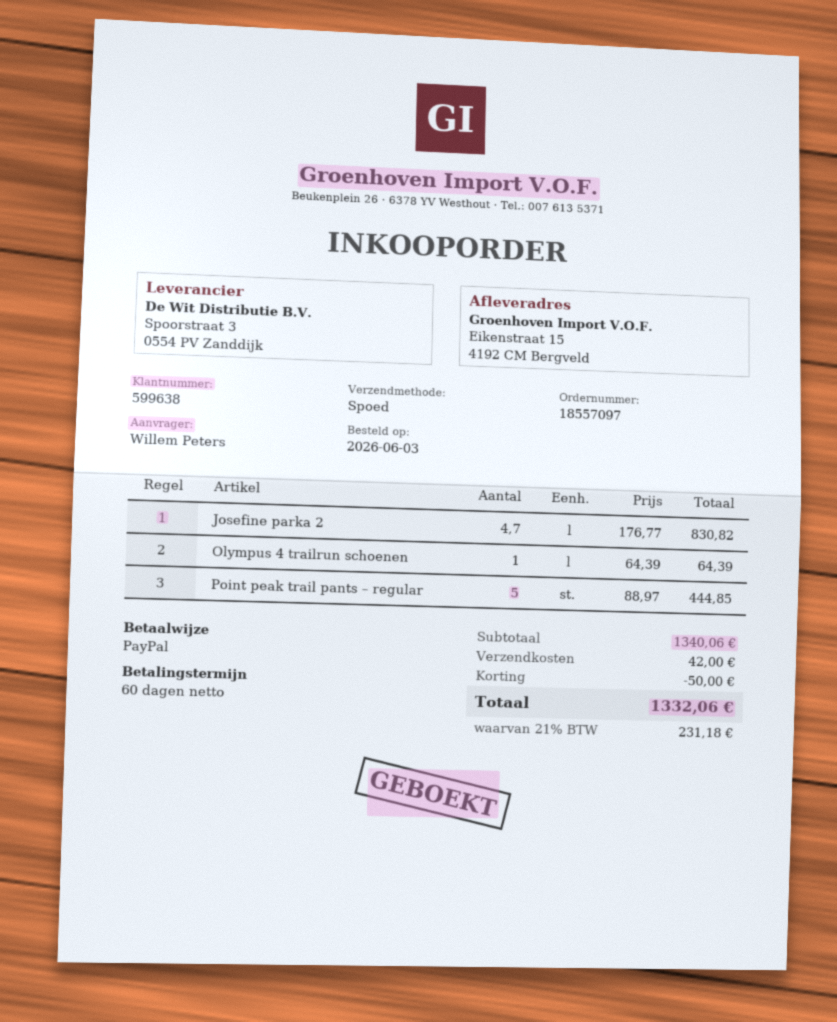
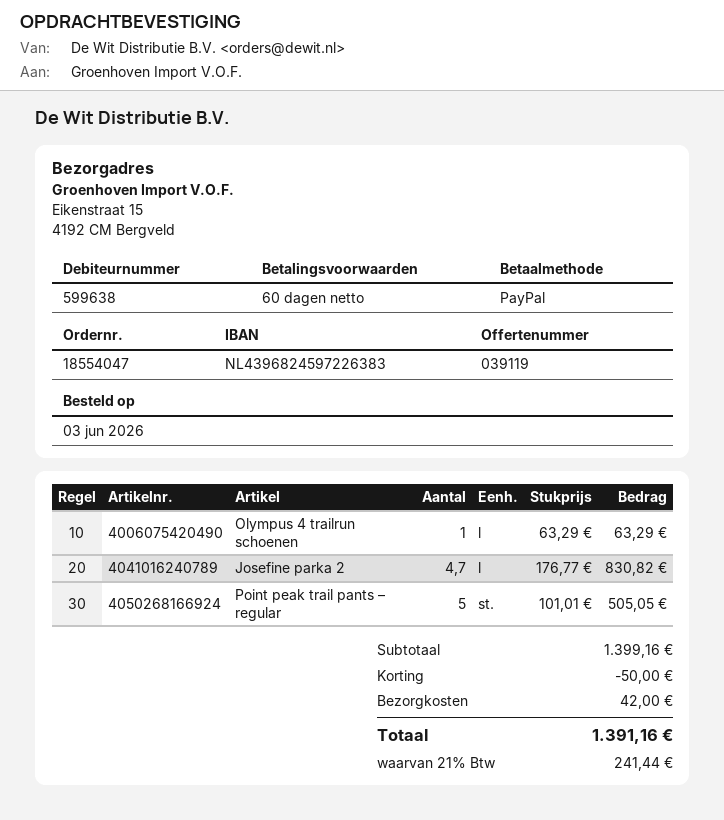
order number: 18557097 -> 18554047
Olympus 4 trailrun schoenen: 1 x 64.39 = 64.39 -> 1 x 63.29 = 63.29
Point peak trail pants – regular: 5 x 88.97 = 444.85 -> 5 x 101.01 = 505.05
subtotal: 1340.06 -> 1399.16
tax: 21% = 231.18 -> 21% = 241.44
total: 1332.06 -> 1391.16

